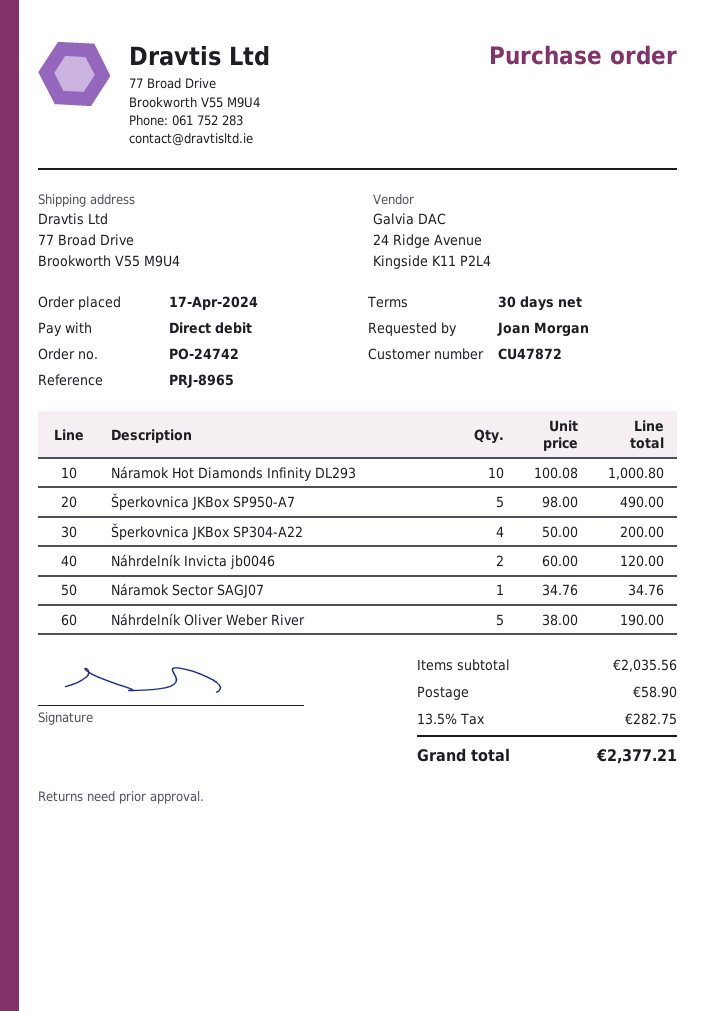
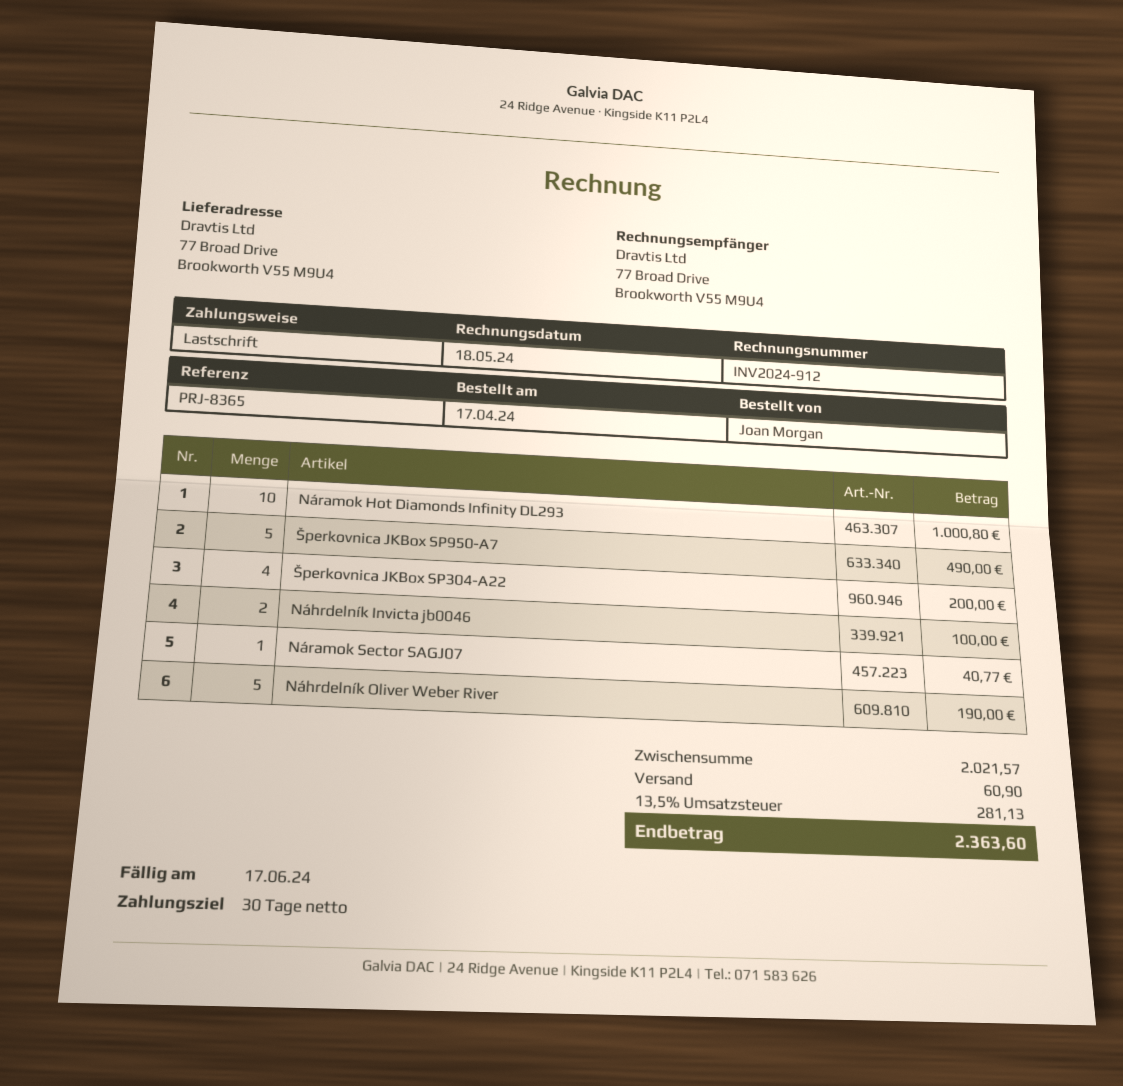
reference: PRJ-8965 -> PRJ-8365
Náhrdelník Invicta jb0046: 2 for 120.00 -> 2 for 100.00
Náramok Sector SAGJ07: 1 for 34.76 -> 1 for 40.77
subtotal: 2035.56 -> 2021.57
shipping: 58.90 -> 60.90
tax: 13.5% = 282.75 -> 13.5% = 281.13
total: 2377.21 -> 2363.60

